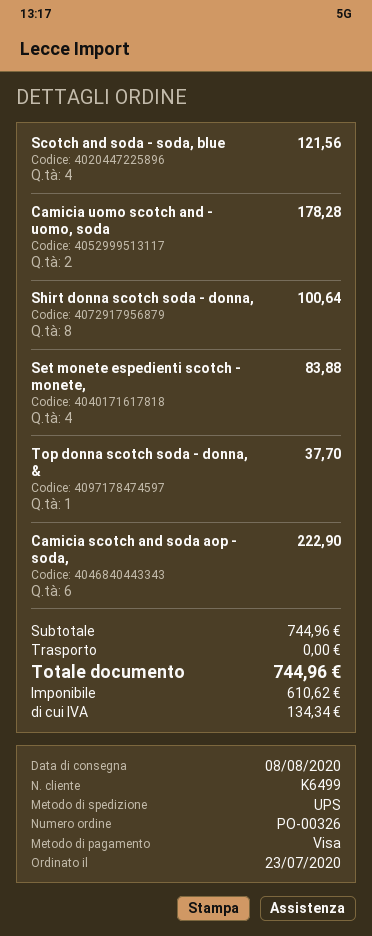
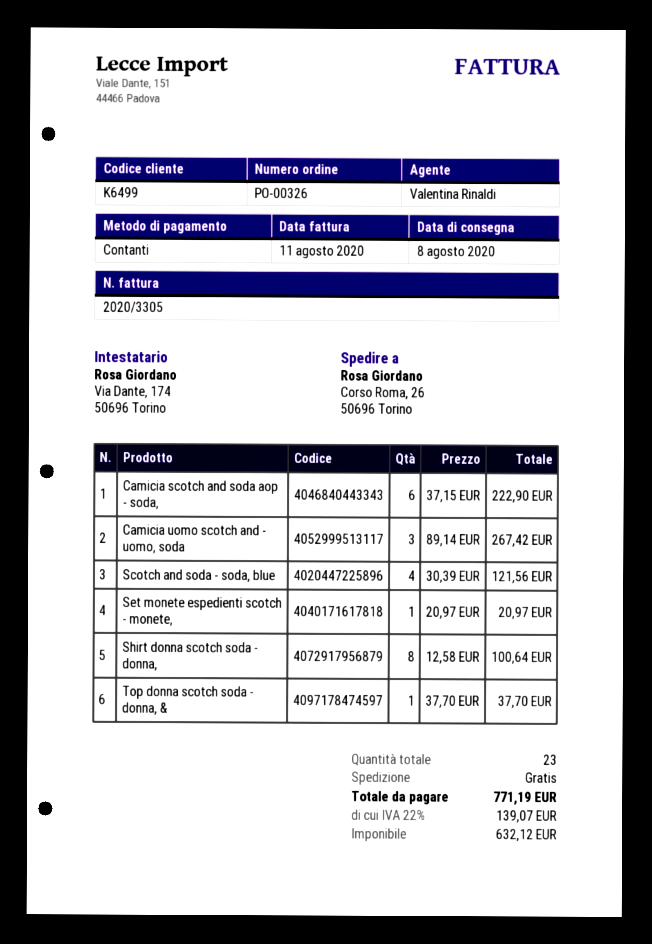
payment method: Visa -> cash
Camicia uomo scotch and - uomo, soda: 2 for 178.28 -> 3 for 267.42
Set monete espedienti scotch - monete,: 4 for 83.88 -> 1 for 20.97
net: 610.62 -> 632.12
tax: 134.34 -> 139.07
total: 744.96 -> 771.19

